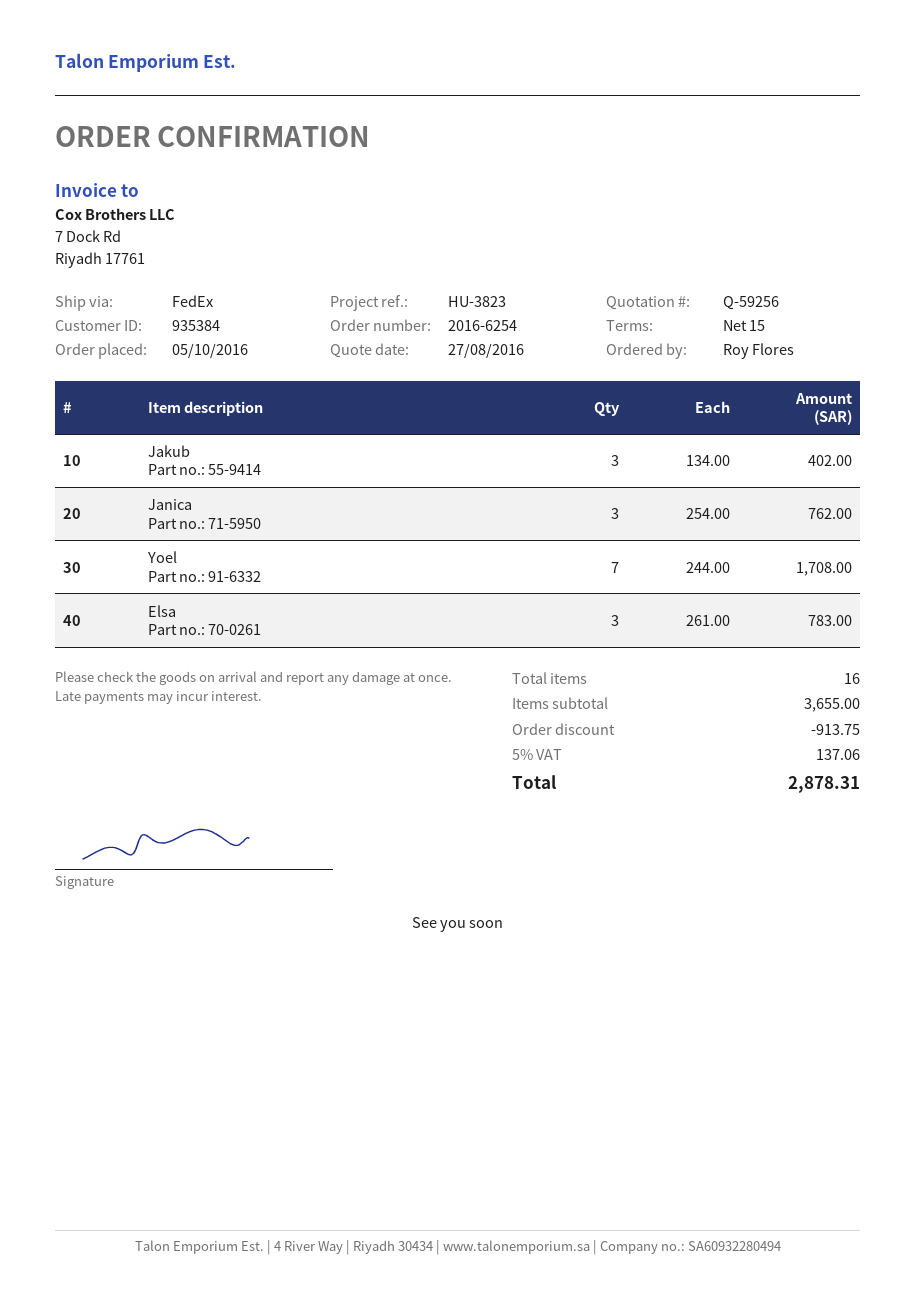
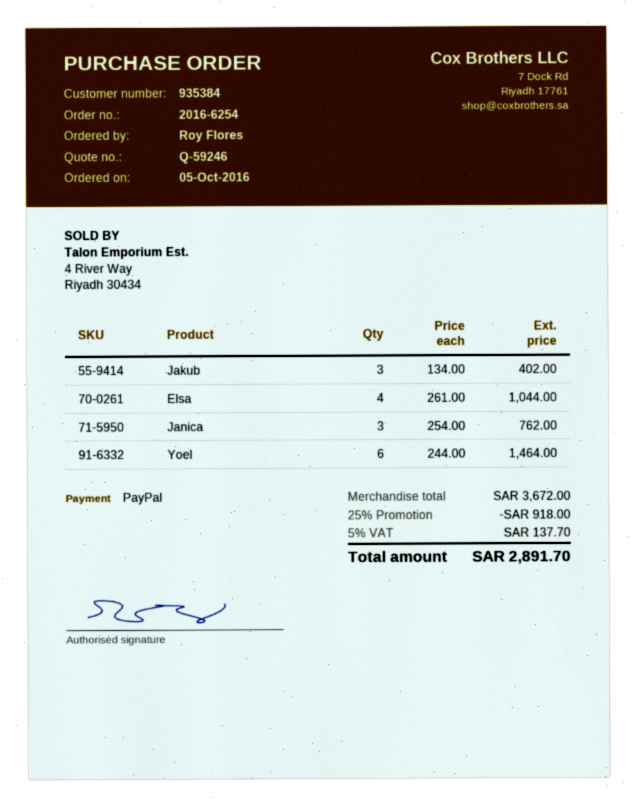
quote number: Q-59256 -> Q-59246
Yoel: 7 x 244.00 = 1708.00 -> 6 x 244.00 = 1464.00
Elsa: 3 x 261.00 = 783.00 -> 4 x 261.00 = 1044.00
subtotal: 3655.00 -> 3672.00
discount: 913.75 -> 918.00
tax: 5% = 137.06 -> 5% = 137.70
total: 2878.31 -> 2891.70

